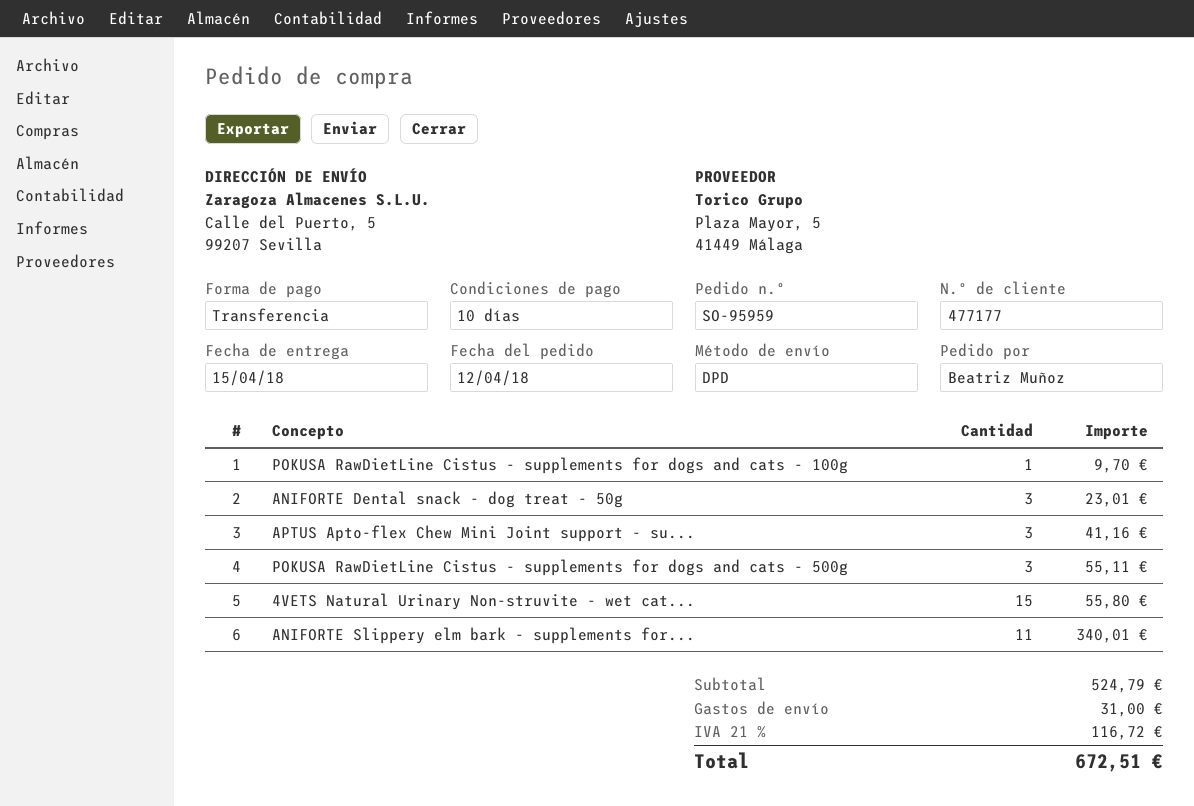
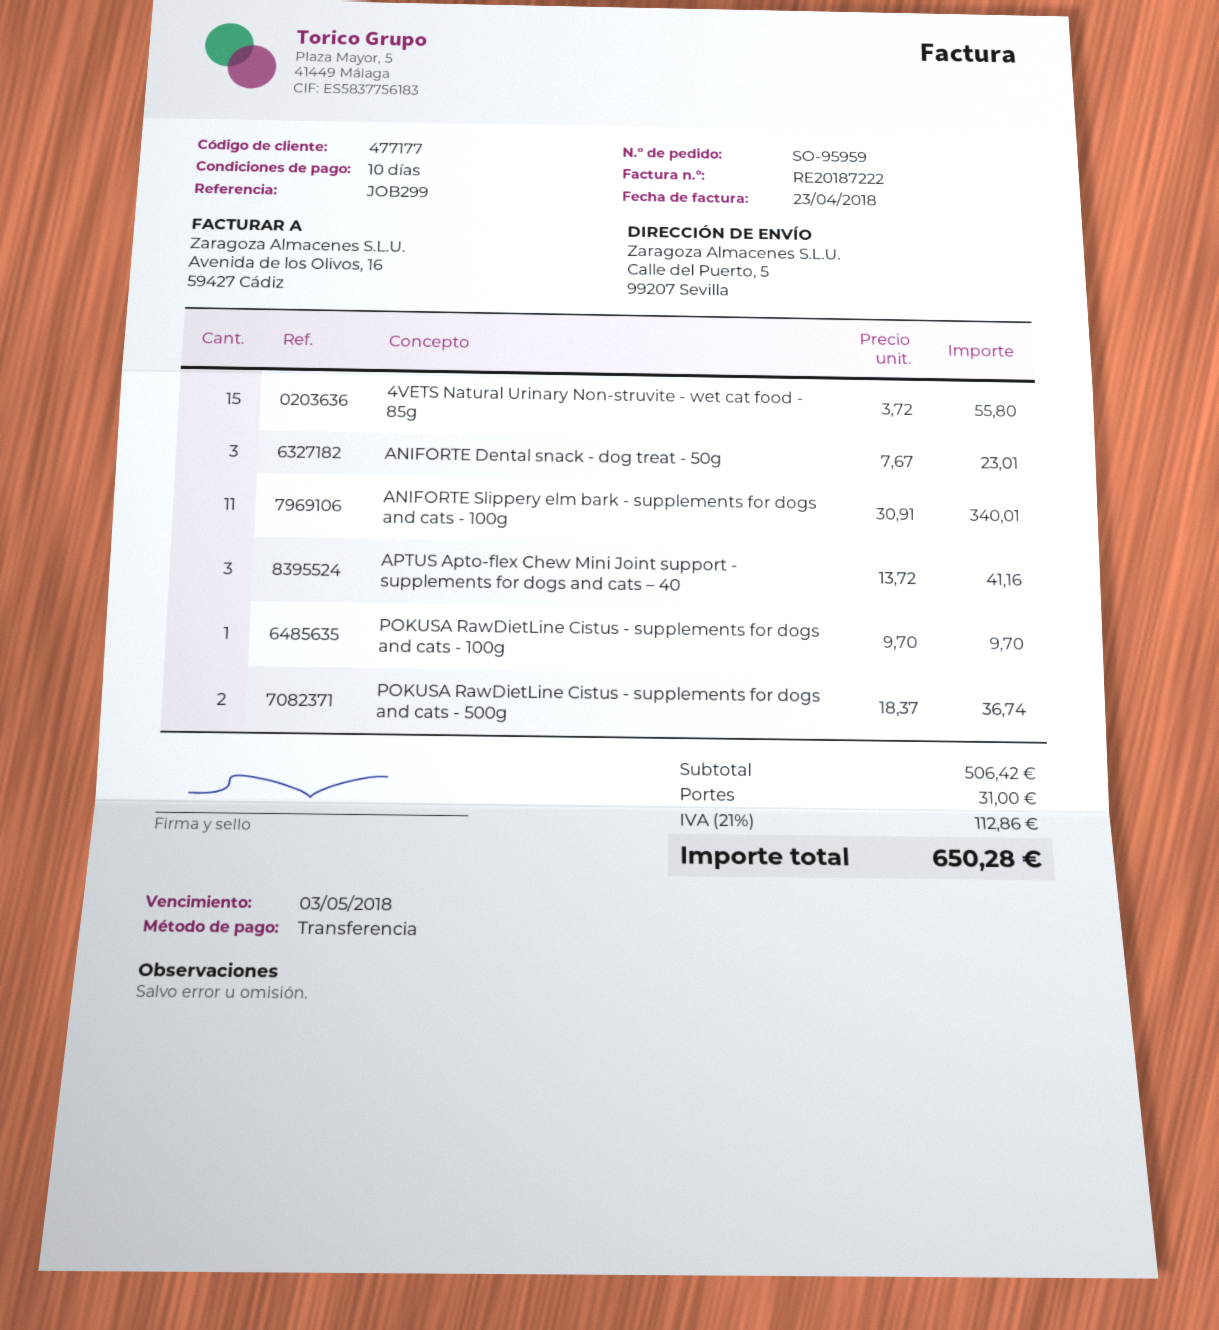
POKUSA RawDietLine Cistus - supplements for dogs and cats - 500g: 3 for 55.11 -> 2 for 36.74
subtotal: 524.79 -> 506.42
tax: 21% = 116.72 -> 21% = 112.86
total: 672.51 -> 650.28

